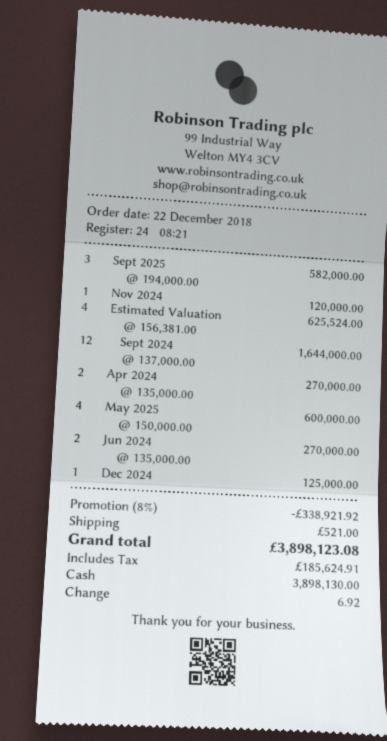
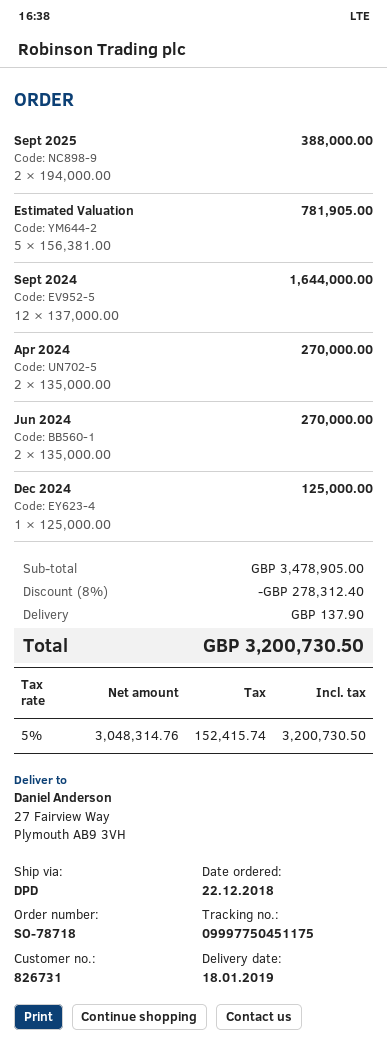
Sept 2025: 3 x 194000.00 = 582000.00 -> 2 x 194000.00 = 388000.00
Nov 2024: 1 x 120000.00 = 120000.00 -> none
Estimated Valuation: 4 x 156381.00 = 625524.00 -> 5 x 156381.00 = 781905.00
May 2025: 4 x 150000.00 = 600000.00 -> none
discount: 8% = 338921.92 -> 8% = 278312.40
shipping: 521.00 -> 137.90
tax: 185624.91 -> 152415.74
total: 3898123.08 -> 3200730.50

